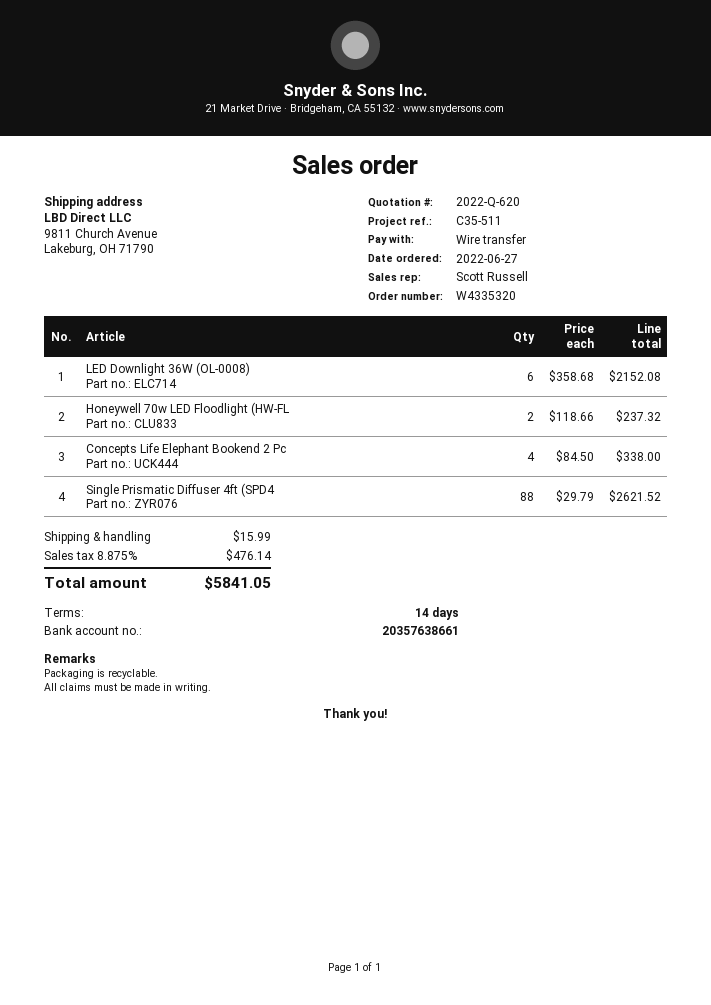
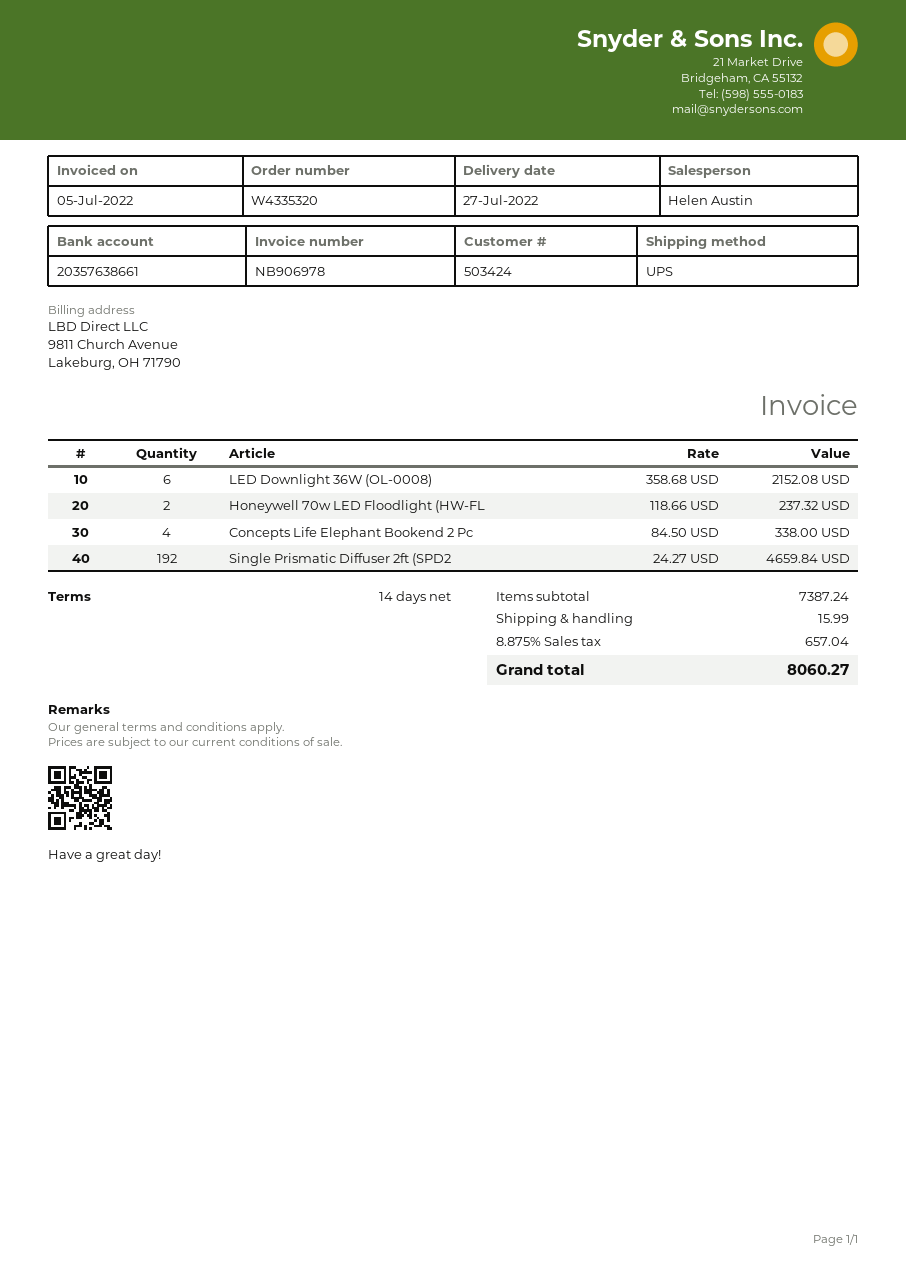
sales rep: Scott Russell -> Helen Austin
Single Prismatic Diffuser 4ft (SPD4: 88 x 29.79 = 2621.52 -> none
Single Prismatic Diffuser 2ft (SPD2: none -> 192 x 24.27 = 4659.84
tax: 8.875% = 476.14 -> 8.875% = 657.04
total: 5841.05 -> 8060.27

